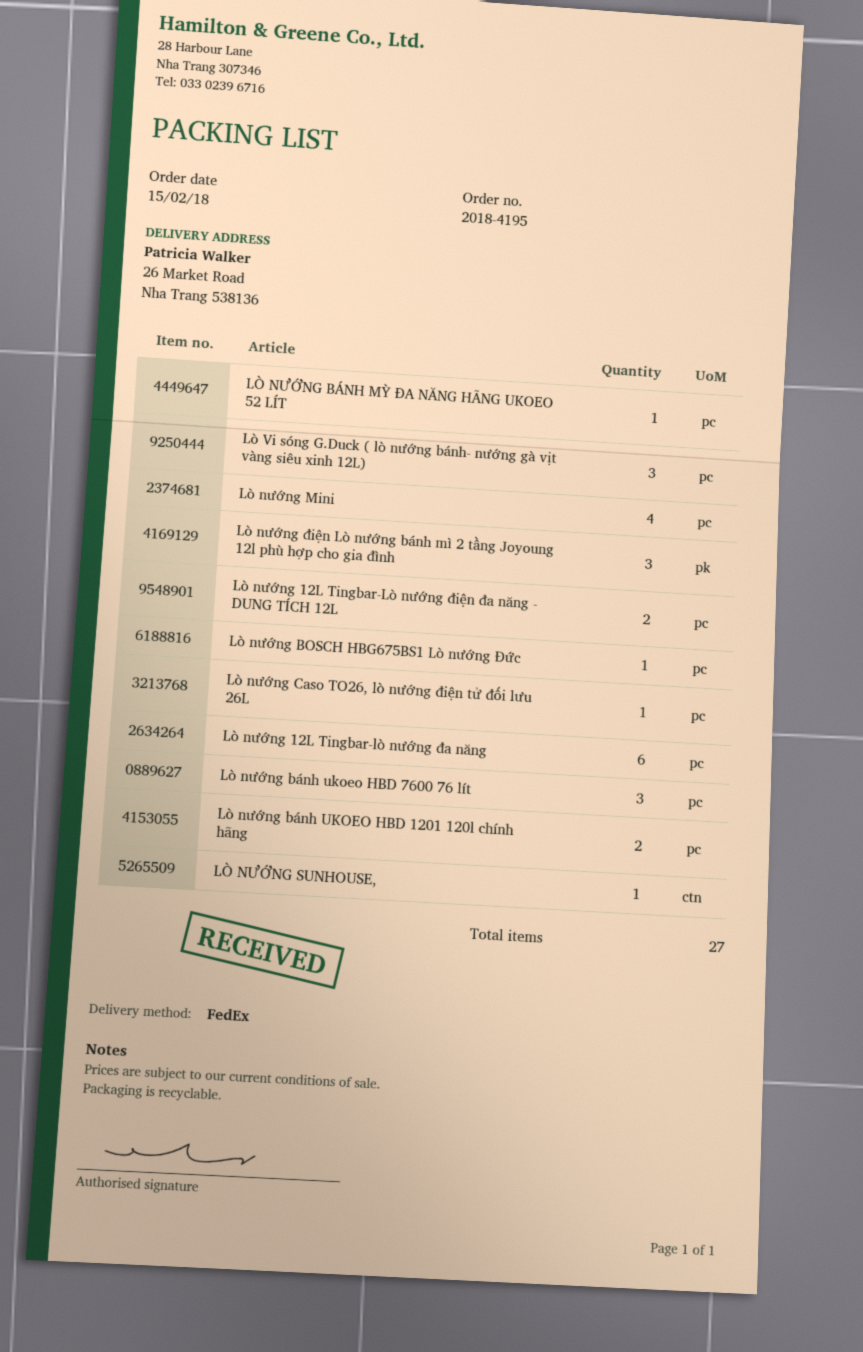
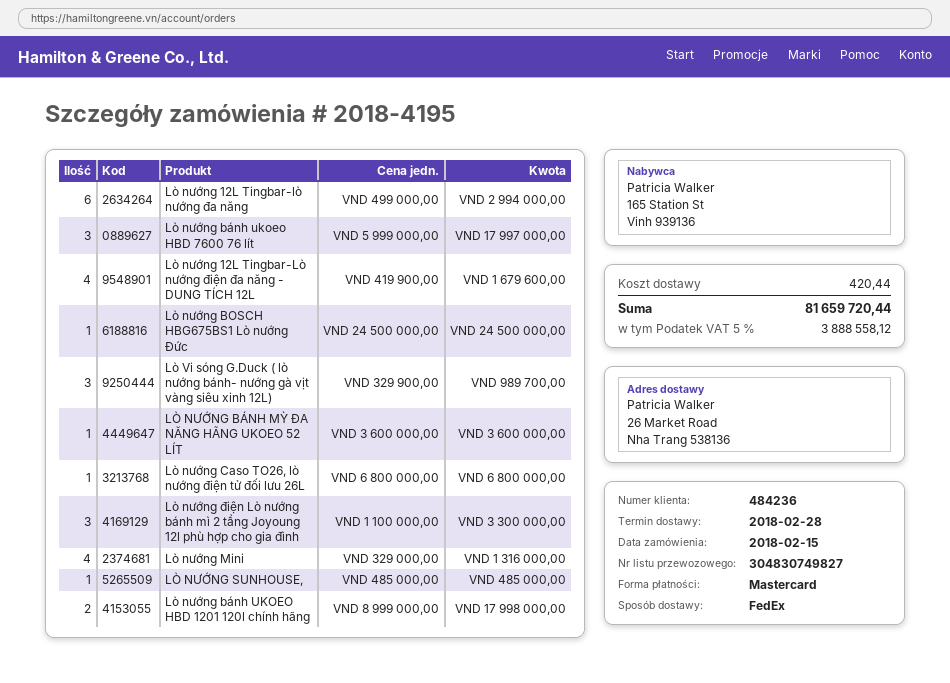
Lò nướng 12L Tingbar-Lò nướng điện đa năng - DUNG TÍCH 12L: 2 -> 4

